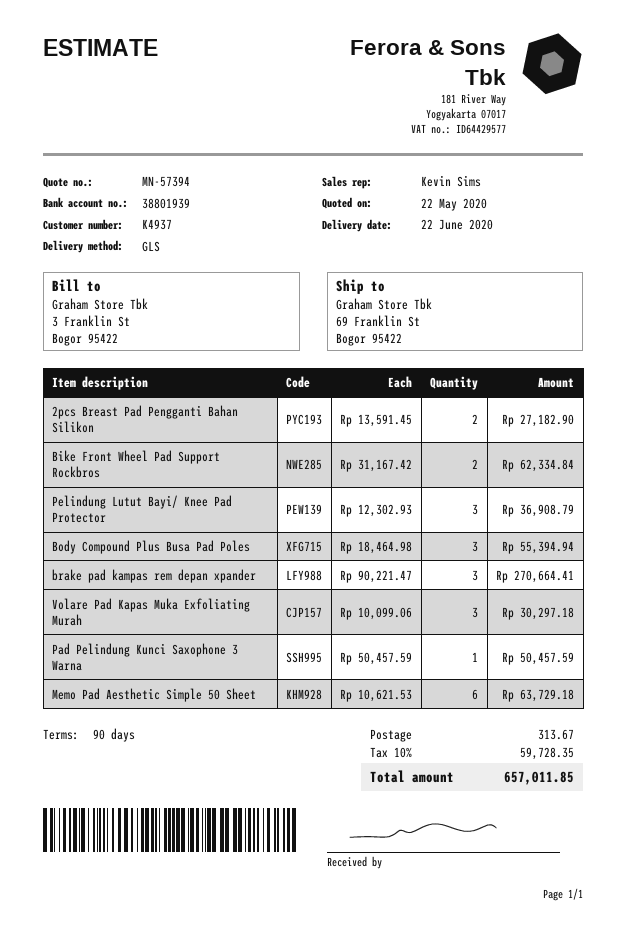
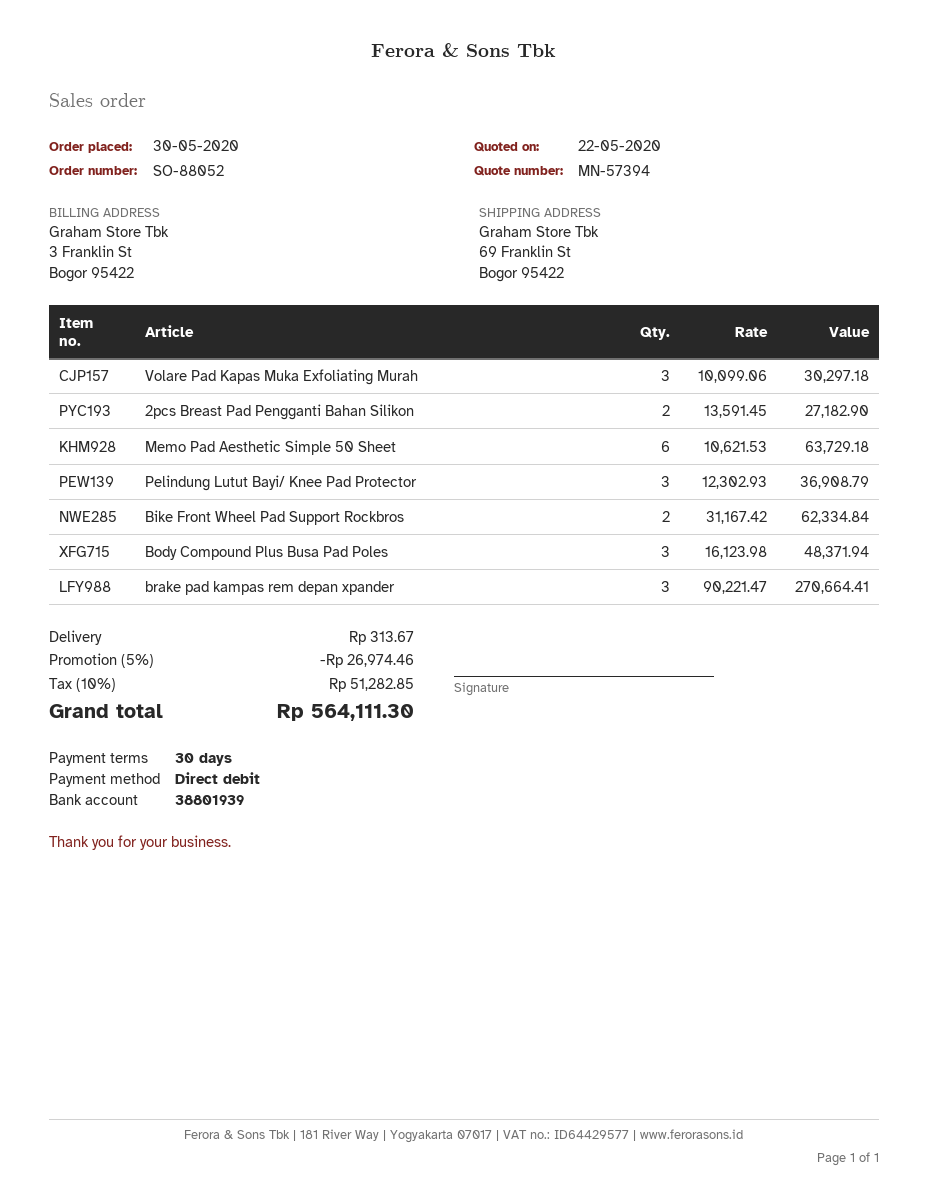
payment terms: 90 days -> 30 days
Body Compound Plus Busa Pad Poles: 3 x 18464.98 = 55394.94 -> 3 x 16123.98 = 48371.94
Pad Pelindung Kunci Saxophone 3 Warna: 1 x 50457.59 = 50457.59 -> none
discount: none -> 5% = 26974.46
tax: 10% = 59728.35 -> 10% = 51282.85
total: 657011.85 -> 564111.30

